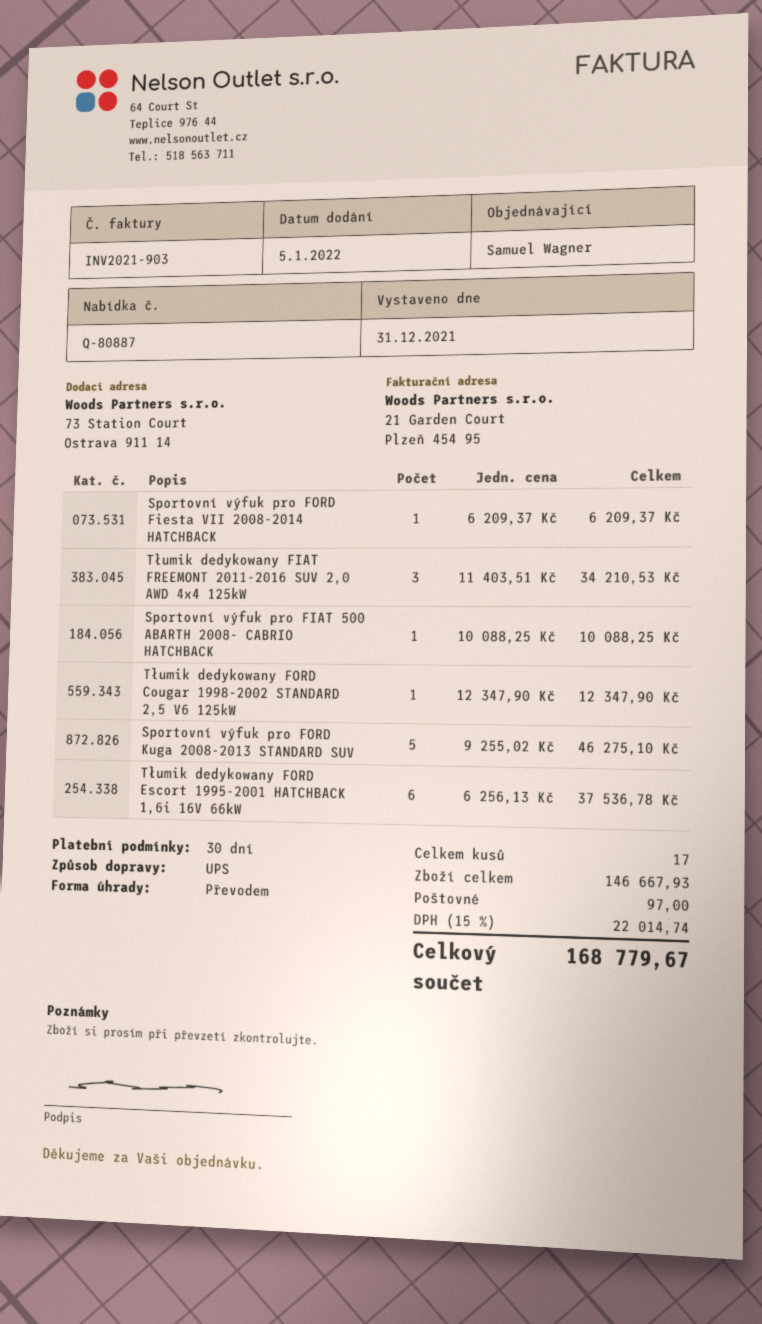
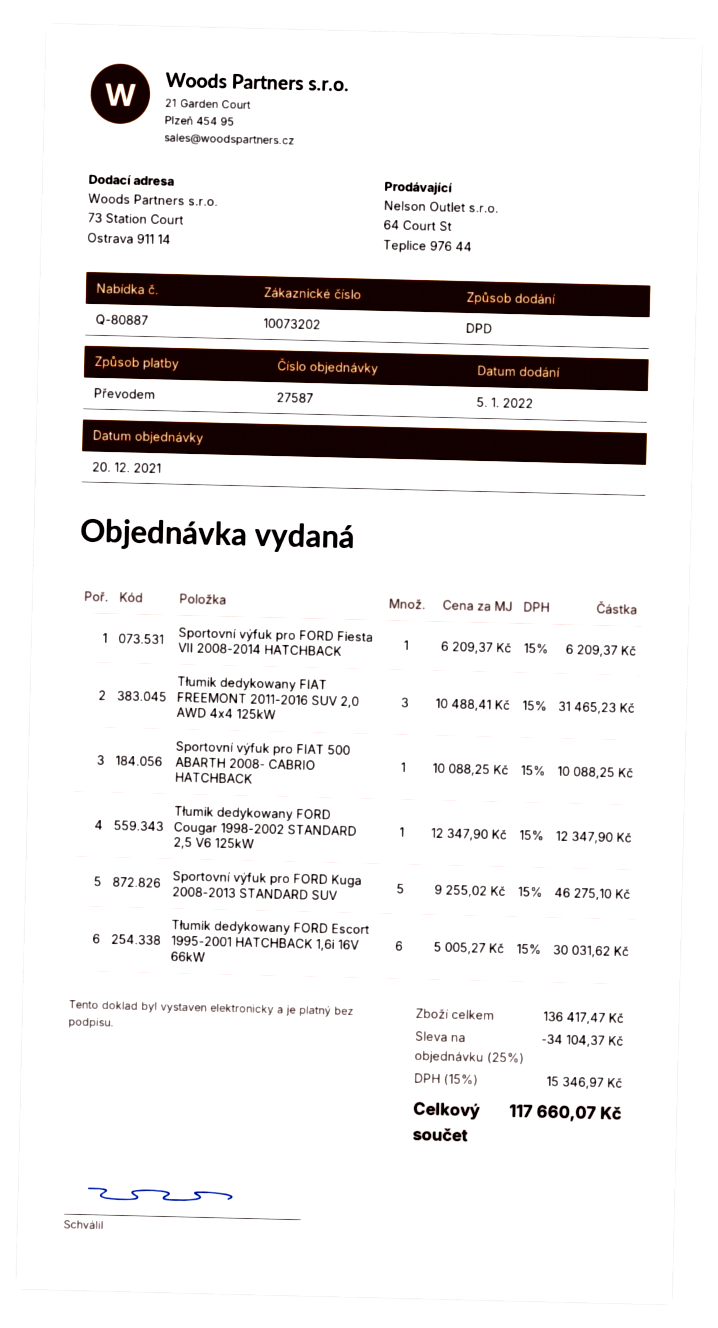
shipping method: UPS -> DPD
Tłumik dedykowany FIAT FREEMONT 2011-2016 SUV 2,0 AWD 4x4 125kW: 3 x 11403.51 = 34210.53 -> 3 x 10488.41 = 31465.23
Tłumik dedykowany FORD Escort 1995-2001 HATCHBACK 1,6i 16V 66kW: 6 x 6256.13 = 37536.78 -> 6 x 5005.27 = 30031.62
subtotal: 146667.93 -> 136417.47
discount: none -> 25% = 34104.37
shipping: 97.00 -> none
tax: 15% = 22014.74 -> 15% = 15346.97
total: 168779.67 -> 117660.07

